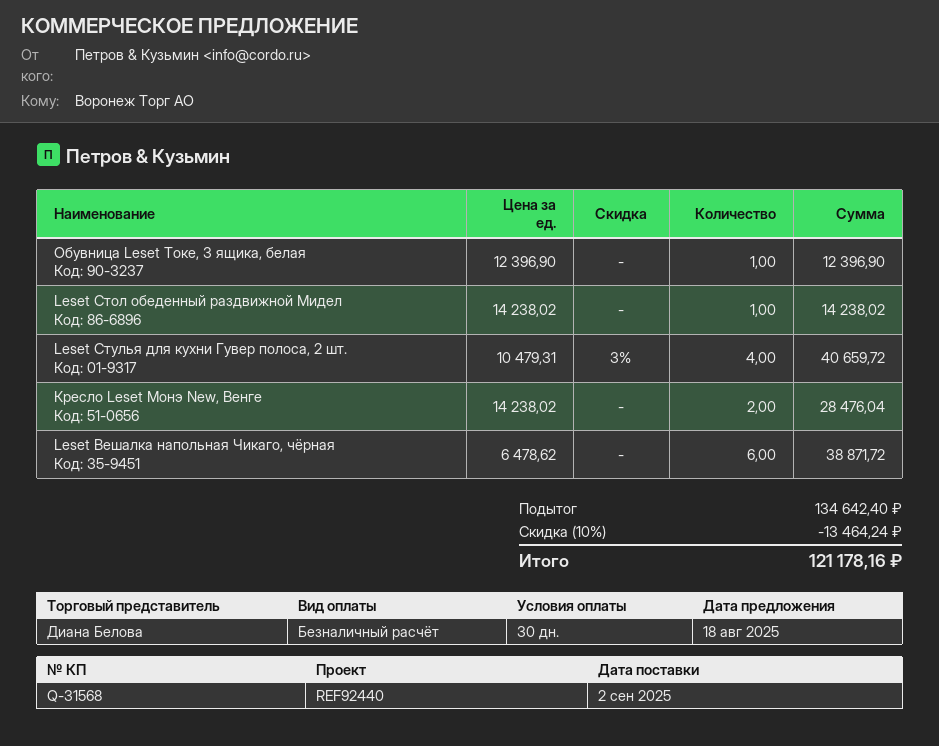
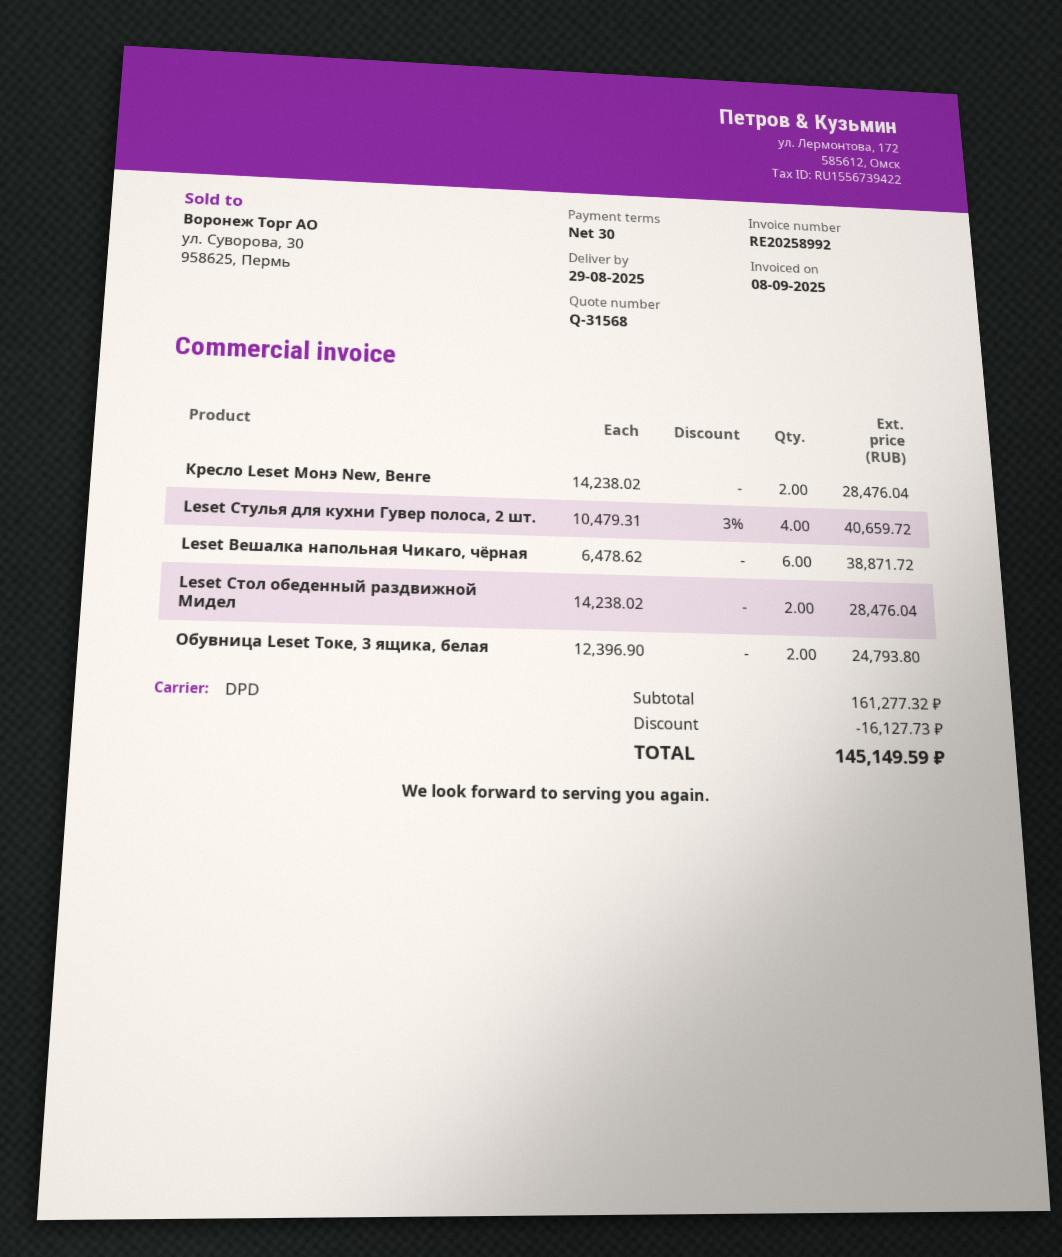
delivery date: 2025-09-02 -> 2025-08-29
Обувница Leset Токе, 3 ящика, белая: 1 x 12396.90 = 12396.90 -> 2 x 12396.90 = 24793.80
Leset Стол обеденный раздвижной Мидел: 1 x 14238.02 = 14238.02 -> 2 x 14238.02 = 28476.04
subtotal: 134642.40 -> 161277.32
discount: 13464.24 -> 16127.73
total: 121178.16 -> 145149.59

